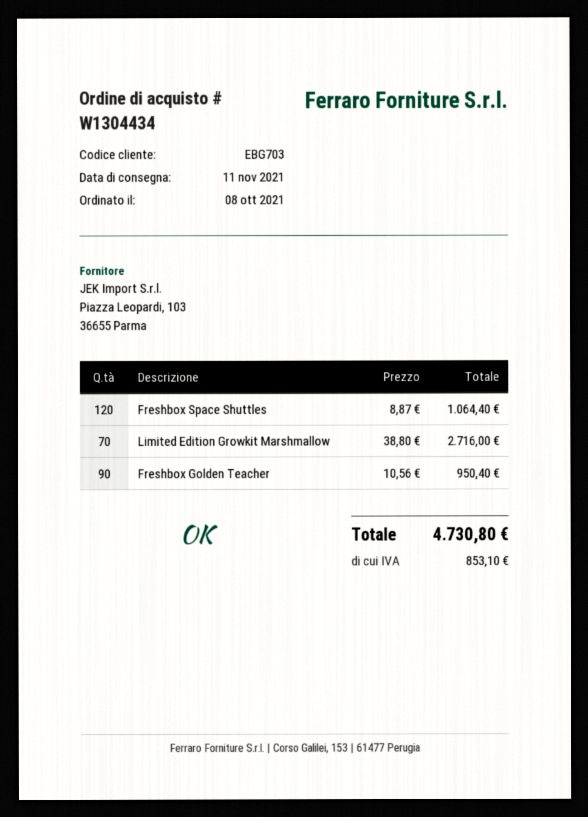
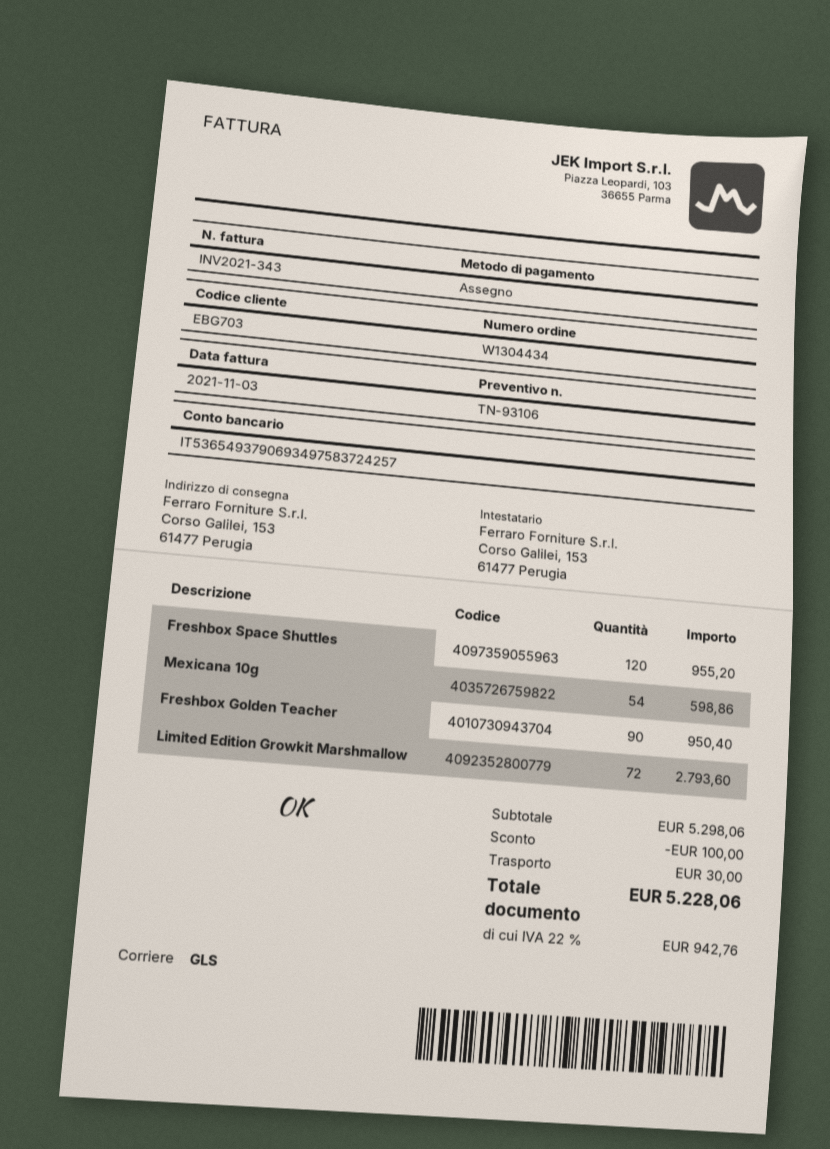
Freshbox Space Shuttles: 120 for 1064.40 -> 120 for 955.20
Limited Edition Growkit Marshmallow: 70 for 2716.00 -> 72 for 2793.60
Mexicana 10g: none -> 54 for 598.86
discount: none -> 100.00
shipping: none -> 30.00
tax: 853.10 -> 942.76
total: 4730.80 -> 5228.06

